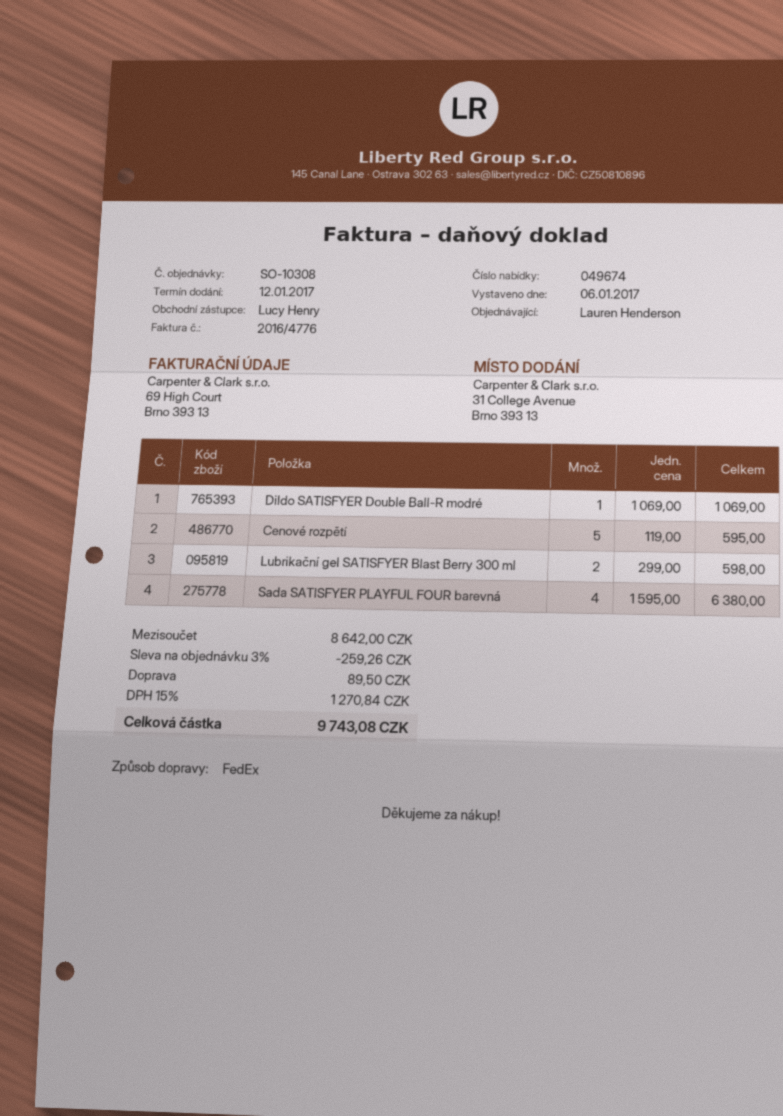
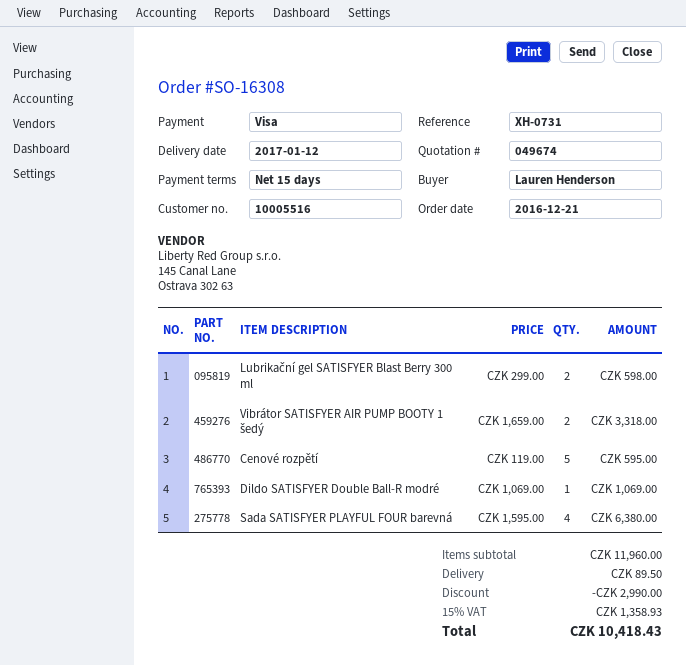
order number: SO-10308 -> SO-16308
Vibrátor SATISFYER AIR PUMP BOOTY 1 šedý: none -> 2 x 1659.00 = 3318.00
subtotal: 8642.00 -> 11960.00
discount: 259.26 -> 2990.00
tax: 15% = 1270.84 -> 15% = 1358.93
total: 9743.08 -> 10418.43

